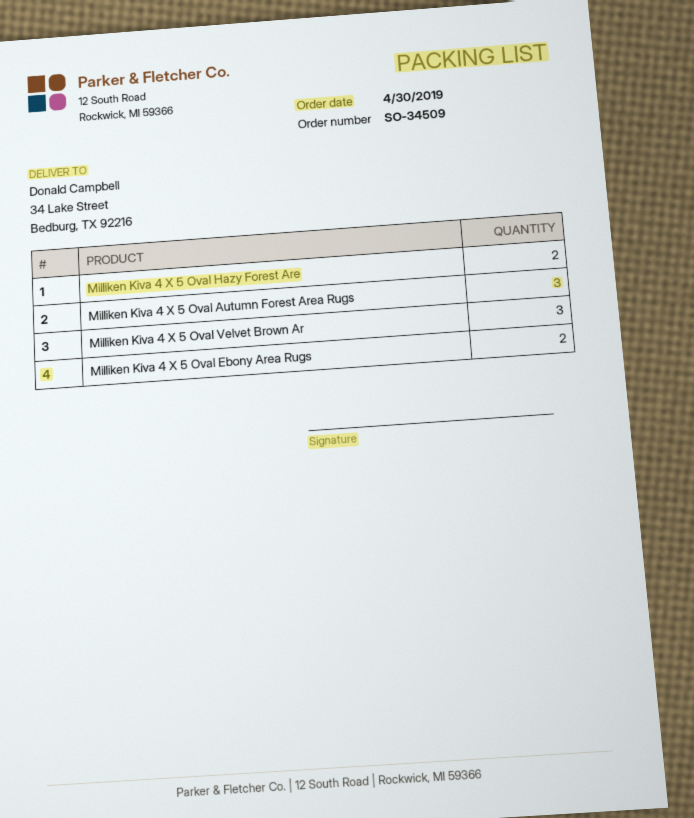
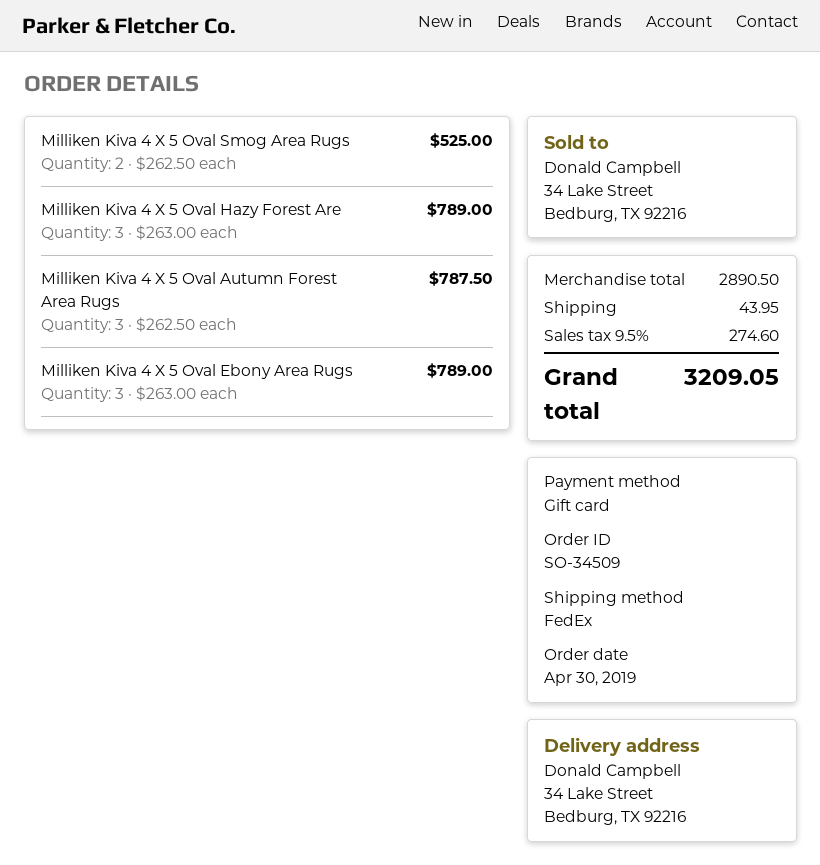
Milliken Kiva 4 X 5 Oval Hazy Forest Are: 2 -> 3
Milliken Kiva 4 X 5 Oval Velvet Brown Ar: 3 -> none
Milliken Kiva 4 X 5 Oval Ebony Area Rugs: 2 -> 3
Milliken Kiva 4 X 5 Oval Smog Area Rugs: none -> 2

